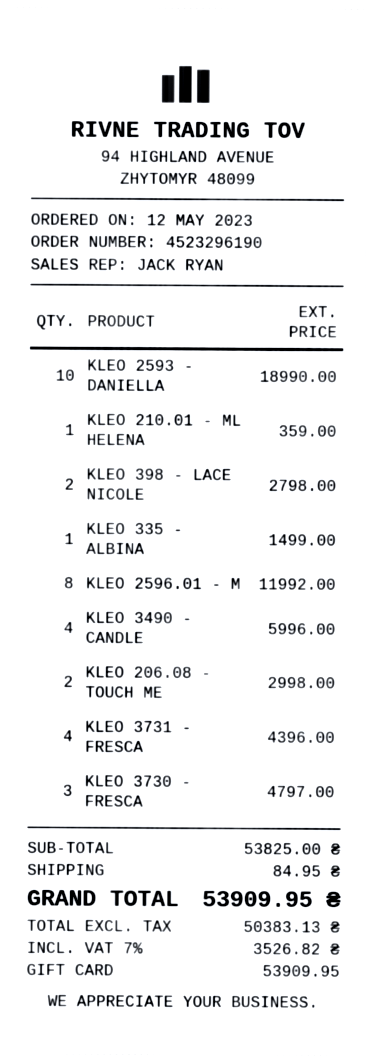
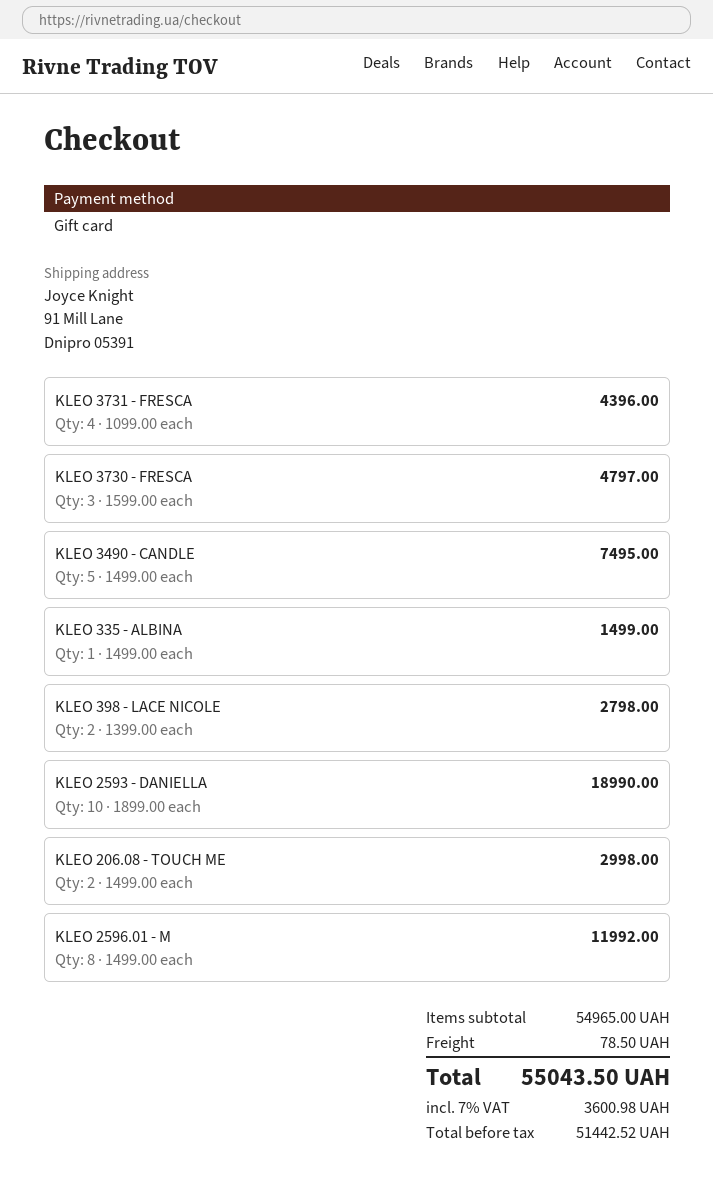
KLEO 210.01 - ML HELENA: 1 for 359.00 -> none
KLEO 3490 - CANDLE: 4 for 5996.00 -> 5 for 7495.00
subtotal: 53825.00 -> 54965.00
shipping: 84.95 -> 78.50
net: 50383.13 -> 51442.52
tax: 7% = 3526.82 -> 7% = 3600.98
total: 53909.95 -> 55043.50

